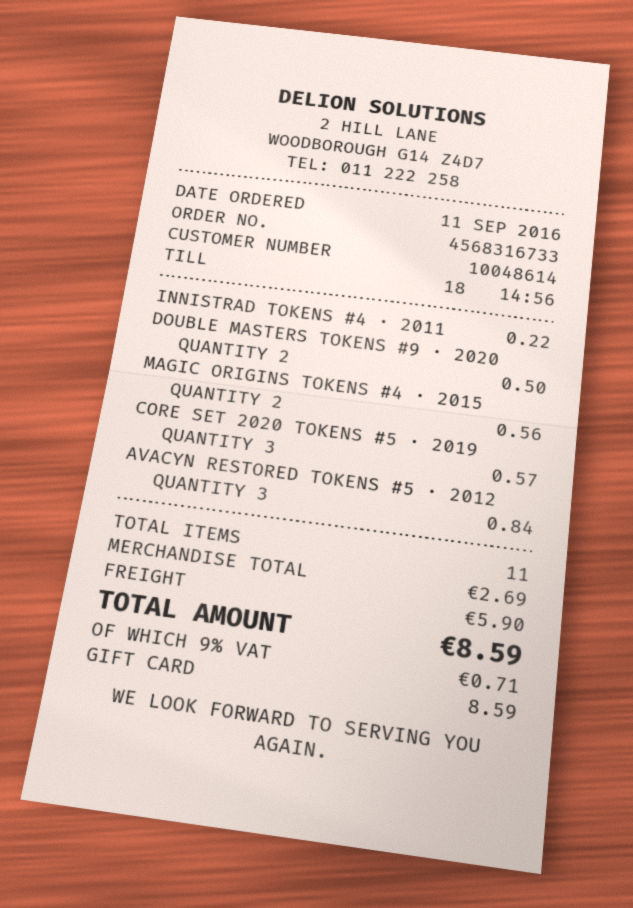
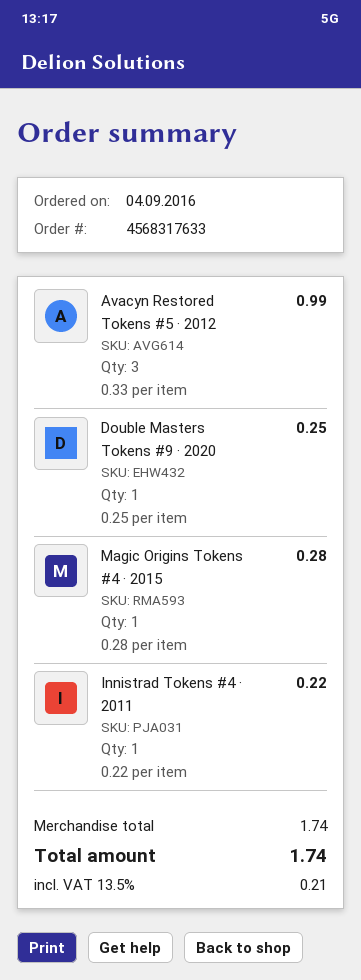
order number: 4568316733 -> 4568317633
order date: 2016-09-11 -> 2016-09-04
DOUBLE MASTERS TOKENS #9 · 2020: 2 for 0.50 -> 1 for 0.25
MAGIC ORIGINS TOKENS #4 · 2015: 2 for 0.56 -> 1 for 0.28
CORE SET 2020 TOKENS #5 · 2019: 3 for 0.57 -> none
AVACYN RESTORED TOKENS #5 · 2012: 3 for 0.84 -> 3 for 0.99
subtotal: 2.69 -> 1.74
shipping: 5.90 -> none
tax: 9% = 0.71 -> 13.5% = 0.21
total: 8.59 -> 1.74

